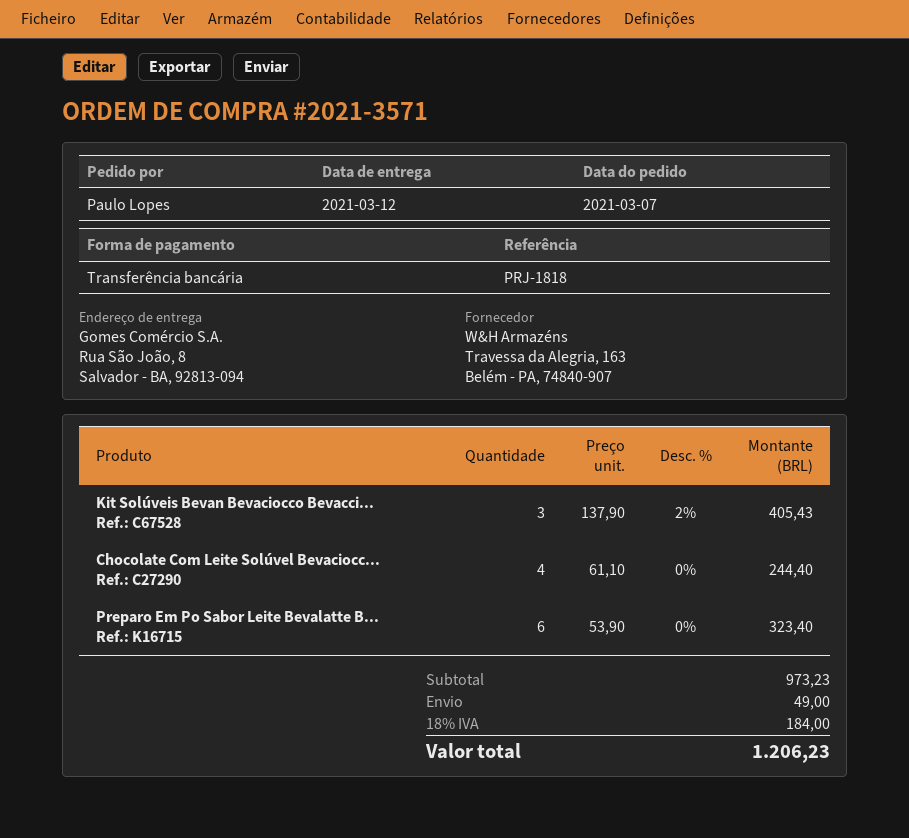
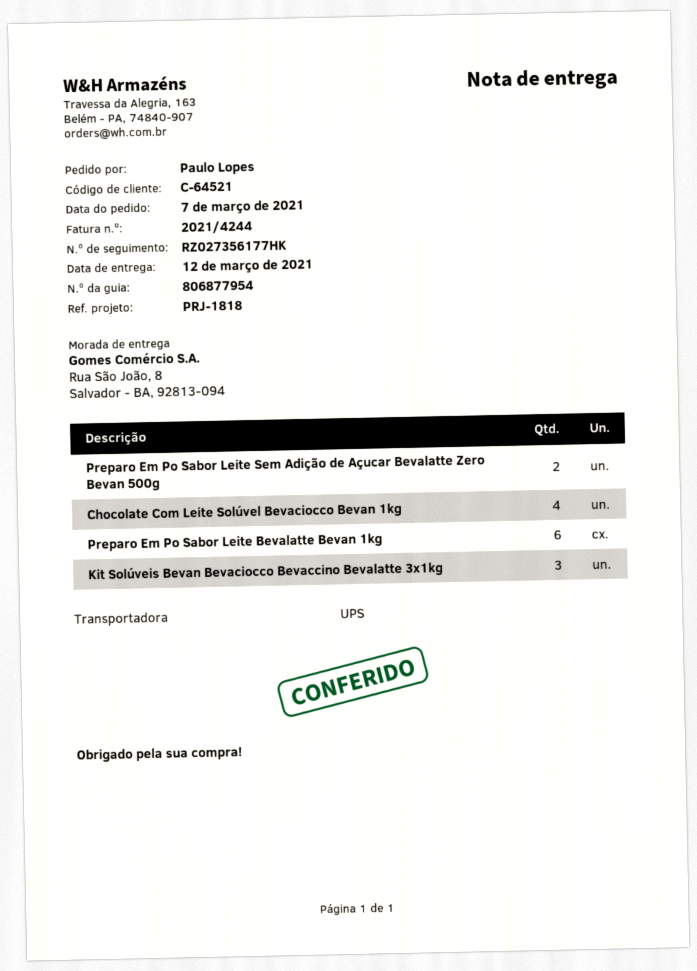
Preparo Em Po Sabor Leite Sem Adição de Açucar Bevalatte Zero Bevan 500g: none -> 2

